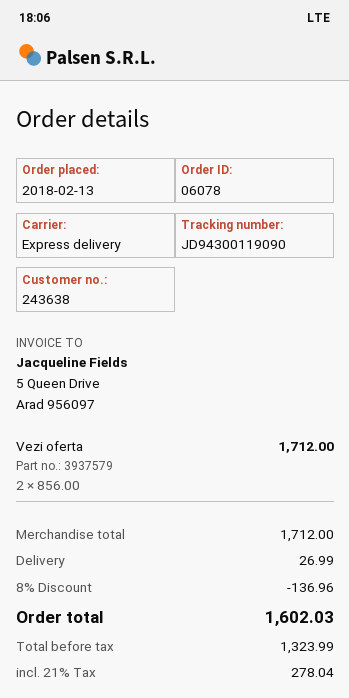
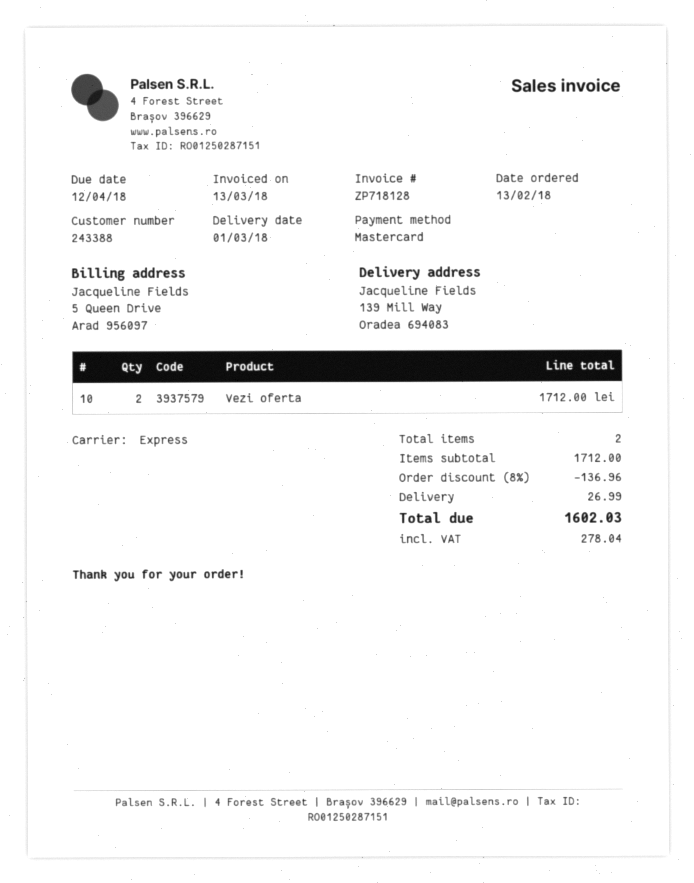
customer number: 243638 -> 243388

